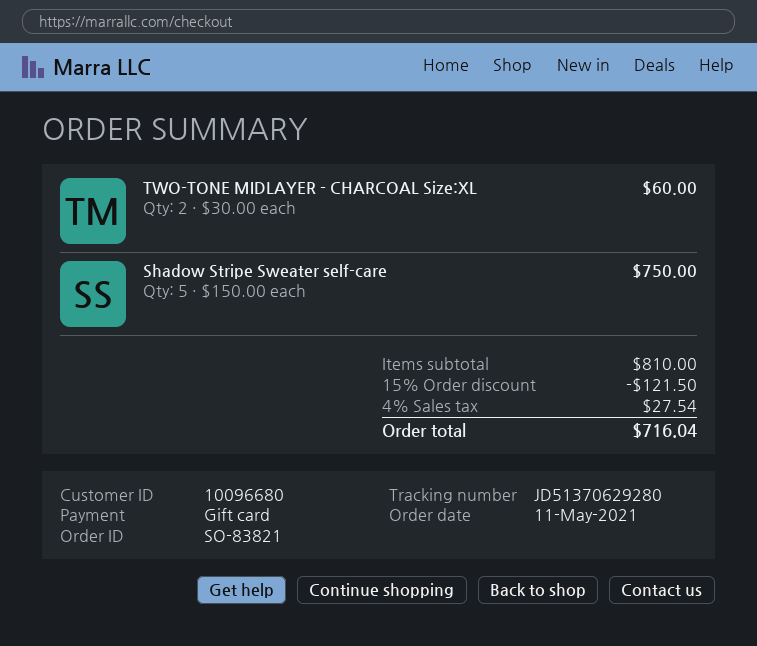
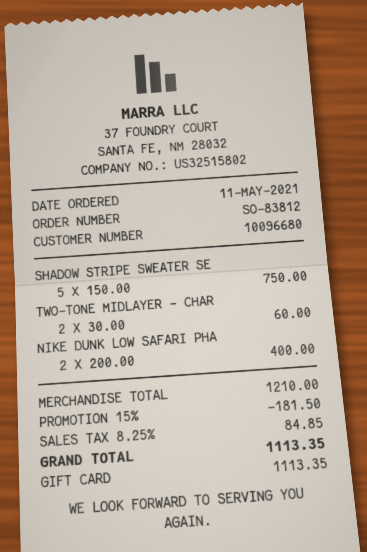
order number: SO-83821 -> SO-83812
NIKE DUNK LOW SAFARI PHA: none -> 2 x 200.00 = 400.00
subtotal: 810.00 -> 1210.00
discount: 15% = 121.50 -> 15% = 181.50
tax: 4% = 27.54 -> 8.25% = 84.85
total: 716.04 -> 1113.35

